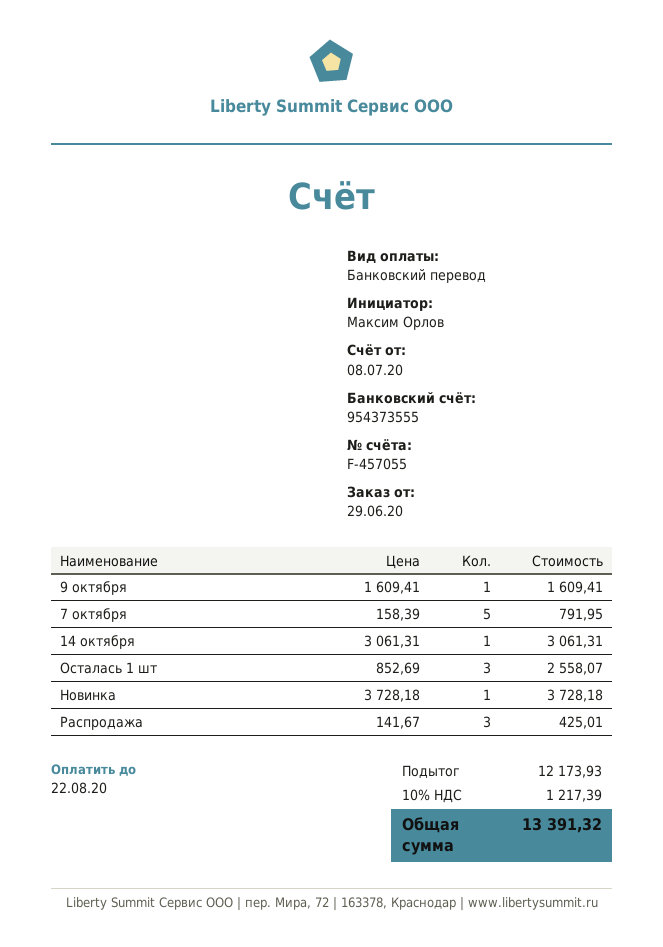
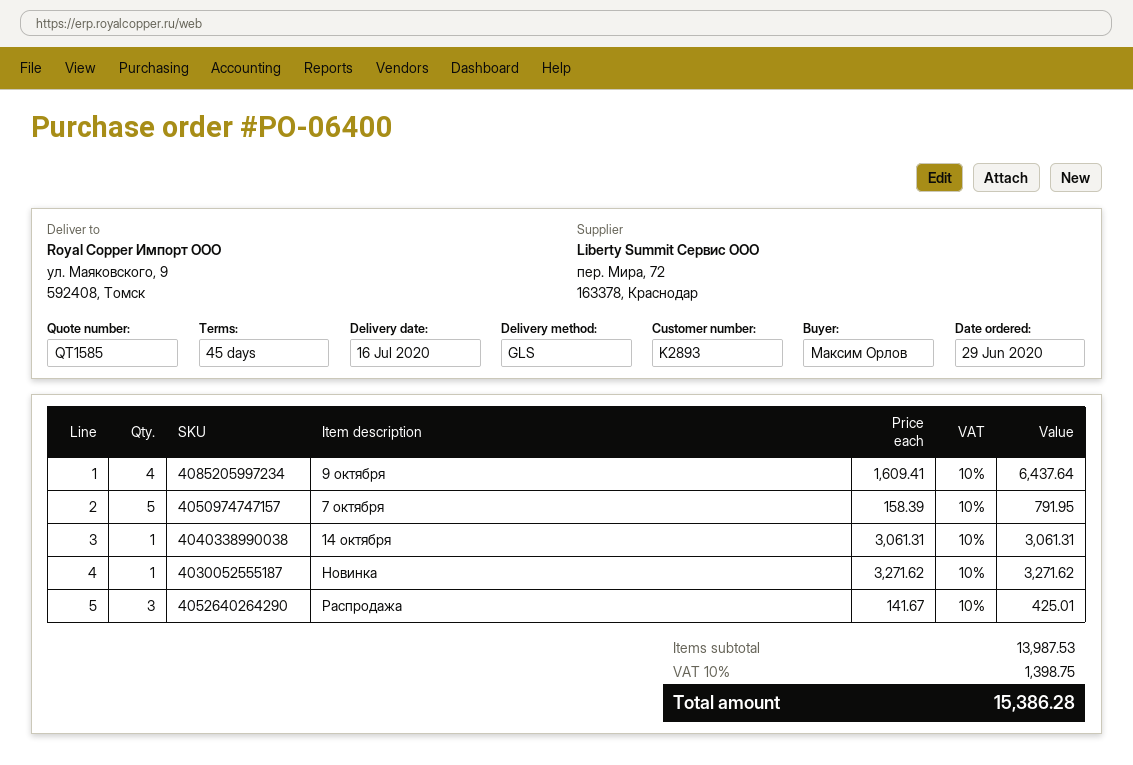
9 октября: 1 x 1609.41 = 1609.41 -> 4 x 1609.41 = 6437.64
Осталась 1 шт: 3 x 852.69 = 2558.07 -> none
Новинка: 1 x 3728.18 = 3728.18 -> 1 x 3271.62 = 3271.62
subtotal: 12173.93 -> 13987.53
tax: 10% = 1217.39 -> 10% = 1398.75
total: 13391.32 -> 15386.28

